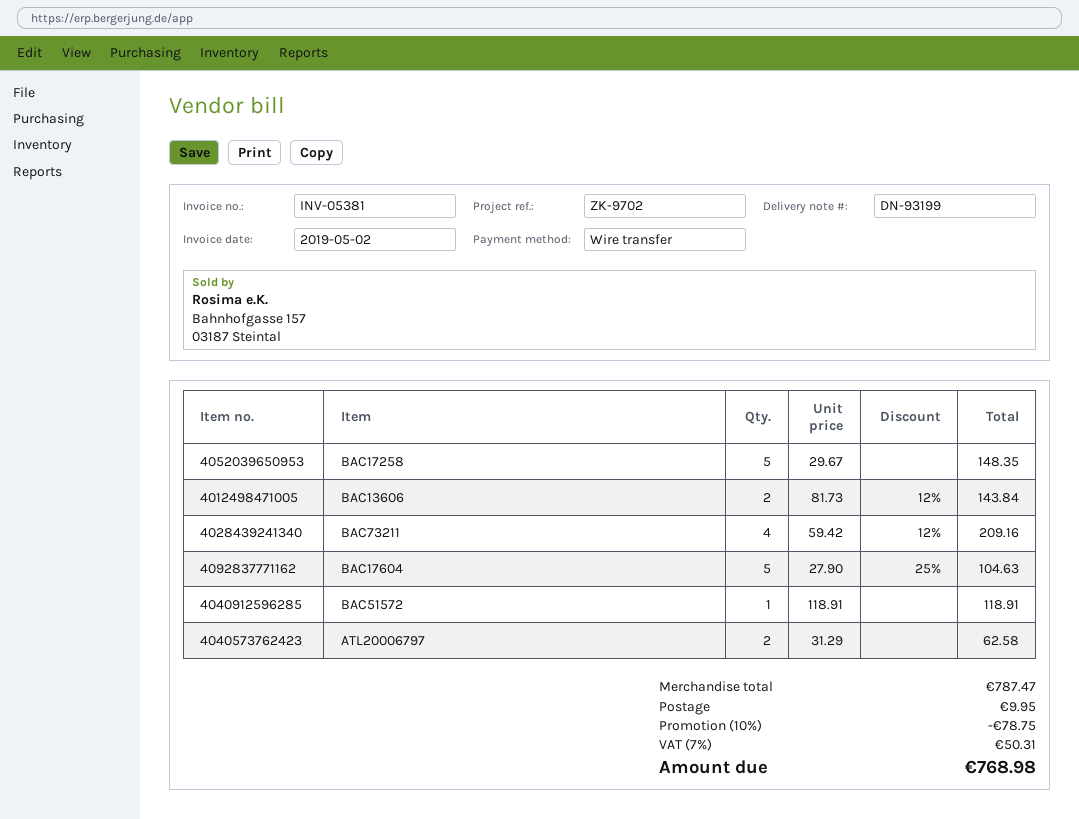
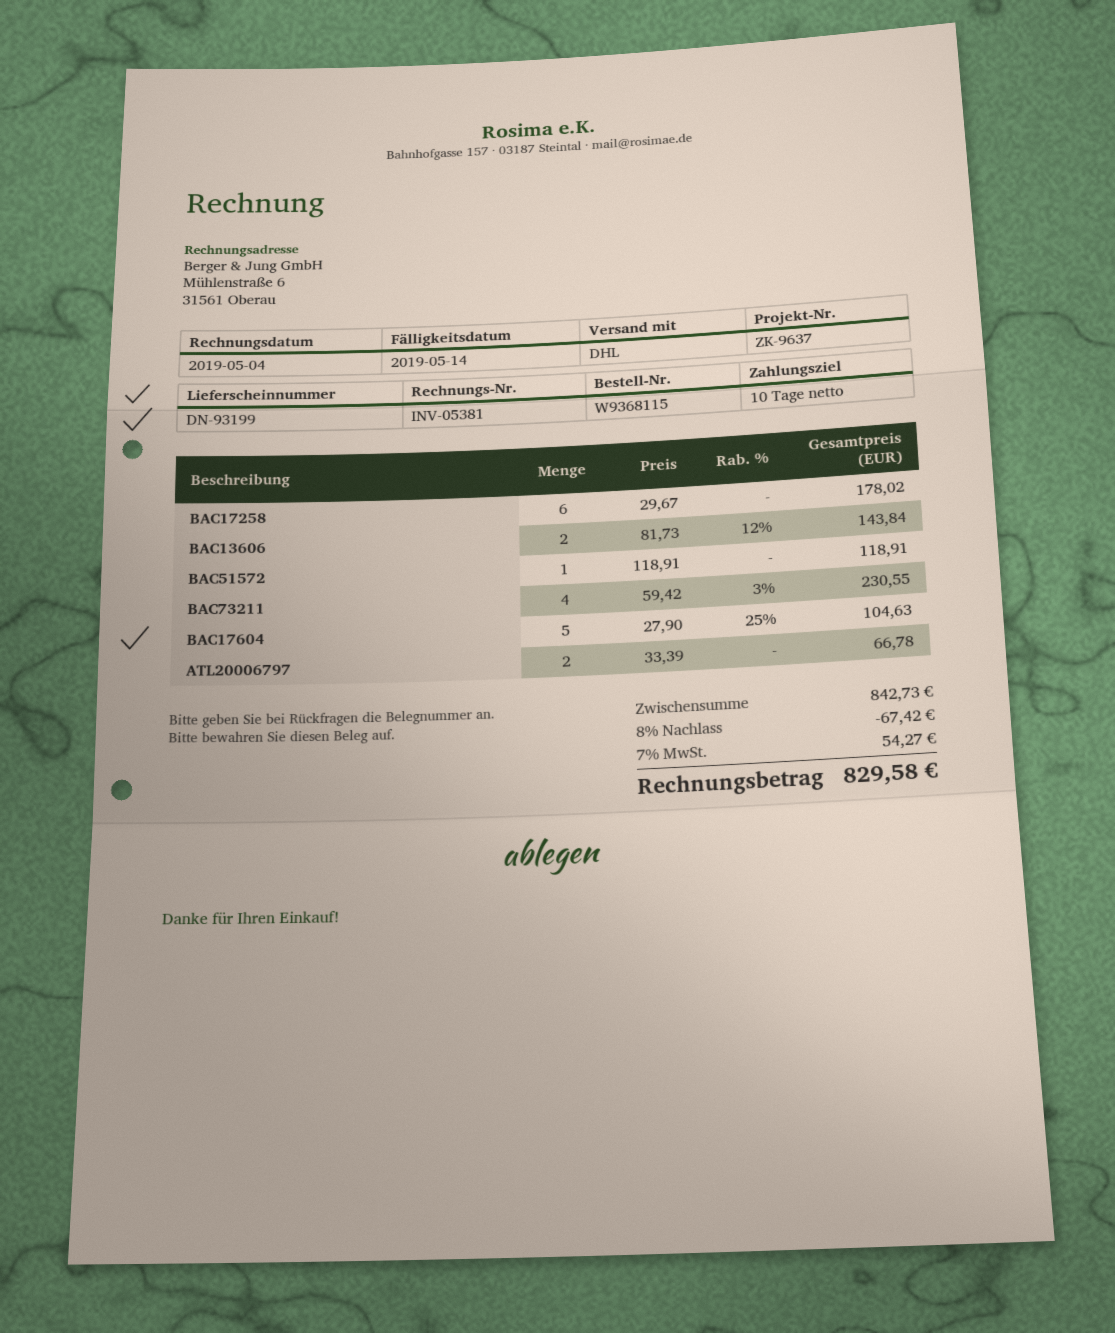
invoice date: 2019-05-02 -> 2019-05-04
reference: ZK-9702 -> ZK-9637
BAC17258: 5 x 29.67 = 148.35 -> 6 x 29.67 = 178.02
BAC73211: 4 x 59.42 - 12% = 209.16 -> 4 x 59.42 - 3% = 230.55
ATL20006797: 2 x 31.29 = 62.58 -> 2 x 33.39 = 66.78
subtotal: 787.47 -> 842.73
discount: 10% = 78.75 -> 8% = 67.42
shipping: 9.95 -> none
tax: 7% = 50.31 -> 7% = 54.27
total: 768.98 -> 829.58

